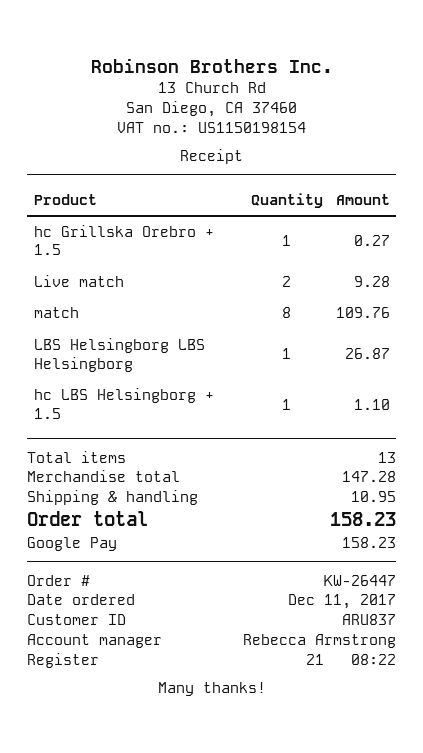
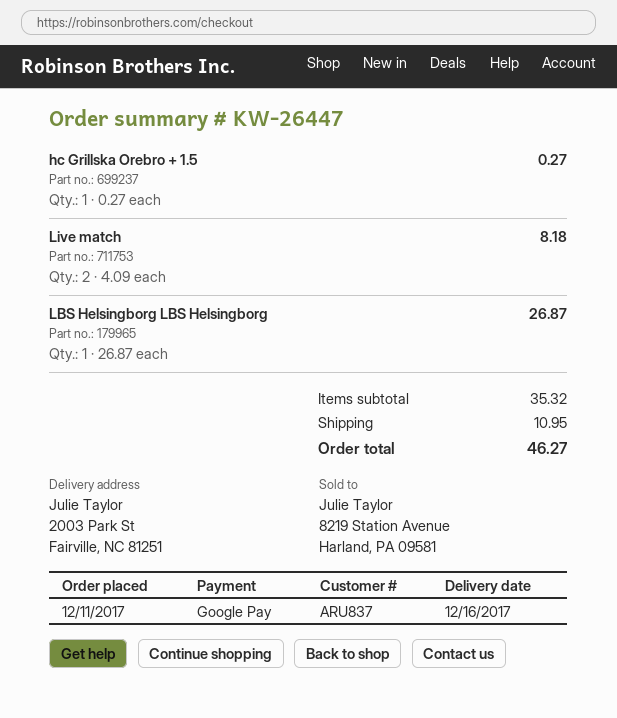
Live match: 2 for 9.28 -> 2 for 8.18
match: 8 for 109.76 -> none
hc LBS Helsingborg + 1.5: 1 for 1.10 -> none
subtotal: 147.28 -> 35.32
total: 158.23 -> 46.27

